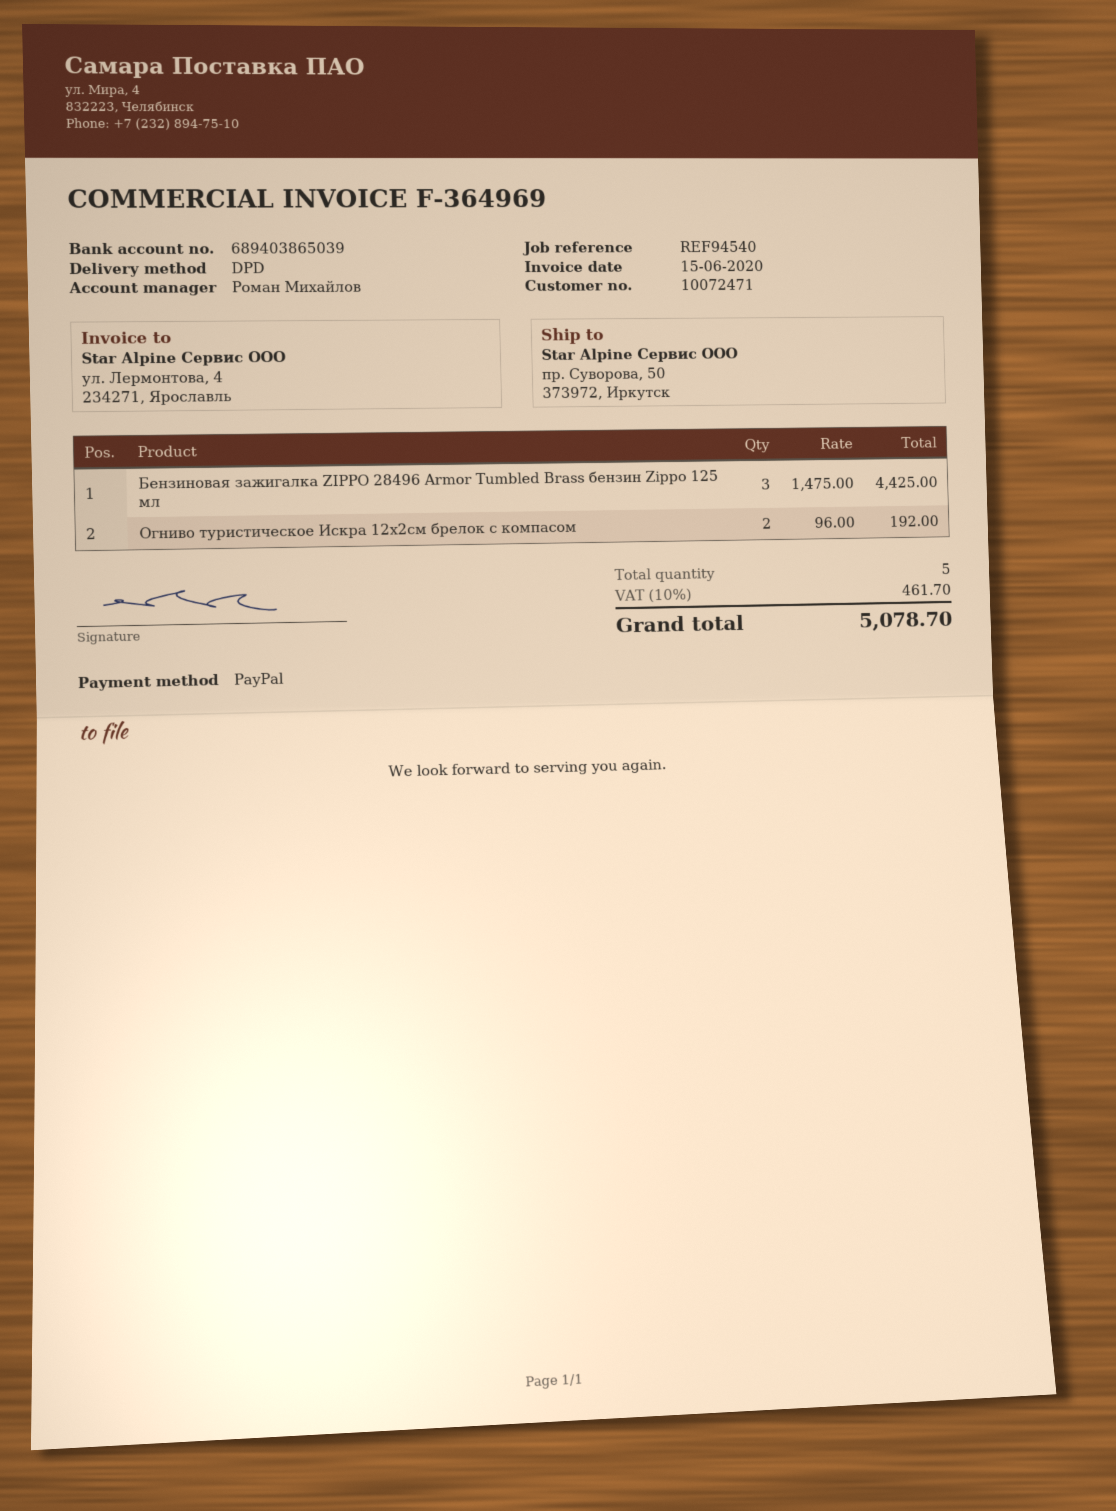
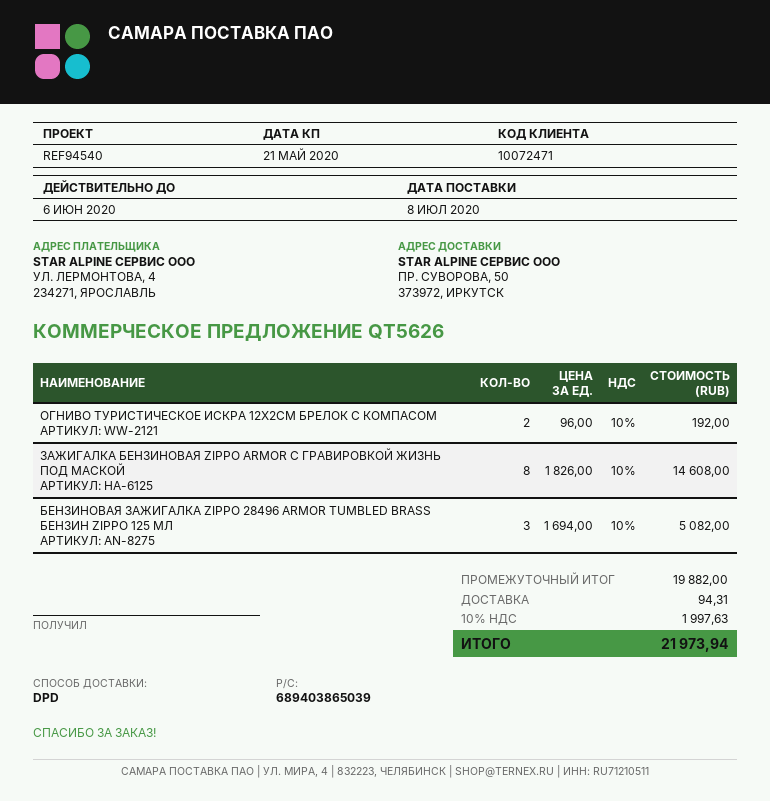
Бензиновая зажигалка ZIPPO 28496 Armor Tumbled Brass бензин Zippo 125 мл: 3 x 1475.00 = 4425.00 -> 3 x 1694.00 = 5082.00
ЗАЖИГАЛКА БЕНЗИНОВАЯ ZIPPO ARMOR С ГРАВИРОВКОЙ ЖИЗНЬ ПОД МАСКОЙ: none -> 8 x 1826.00 = 14608.00
shipping: none -> 94.31
tax: 10% = 461.70 -> 10% = 1997.63
total: 5078.70 -> 21973.94

